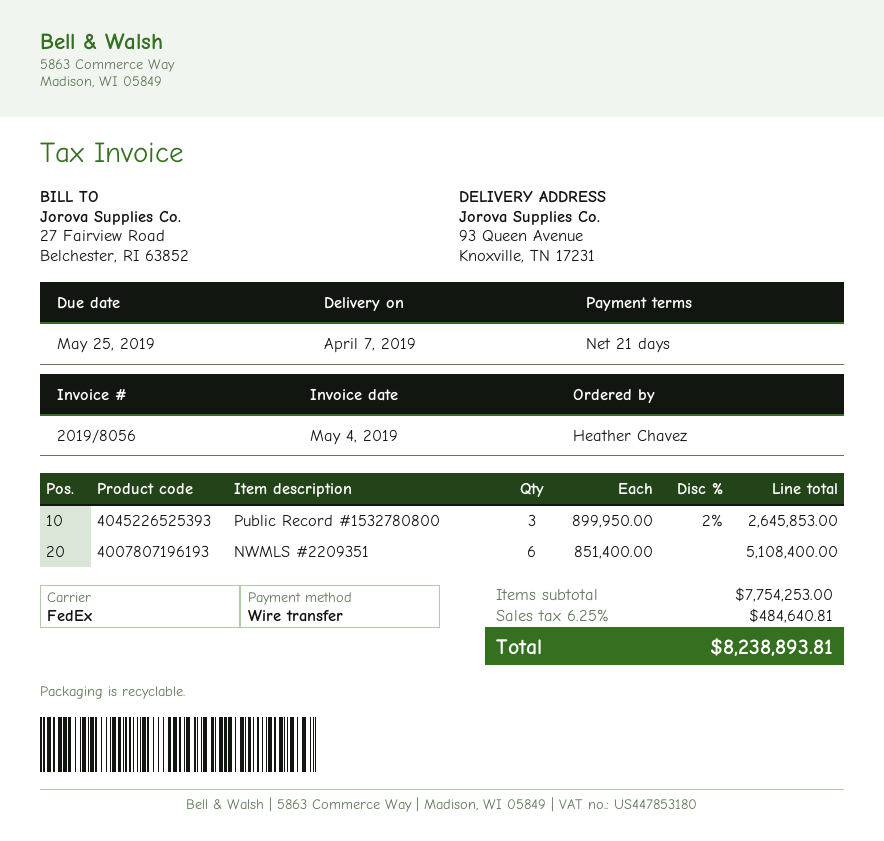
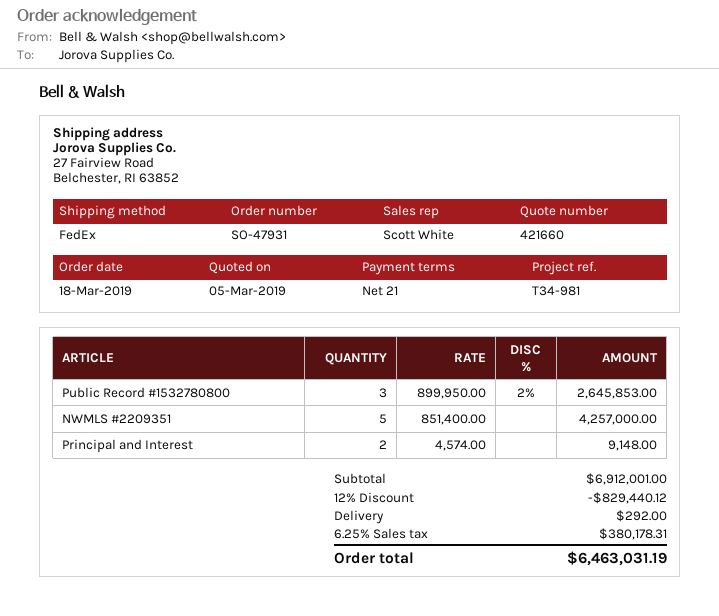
ship to: 93 Queen Avenue, Knoxville, TN 17231 -> 27 Fairview Road, Belchester, RI 63852
NWMLS #2209351: 6 x 851400.00 = 5108400.00 -> 5 x 851400.00 = 4257000.00
Principal and Interest: none -> 2 x 4574.00 = 9148.00
subtotal: 7754253.00 -> 6912001.00
discount: none -> 12% = 829440.12
shipping: none -> 292.00
tax: 6.25% = 484640.81 -> 6.25% = 380178.31
total: 8238893.81 -> 6463031.19

